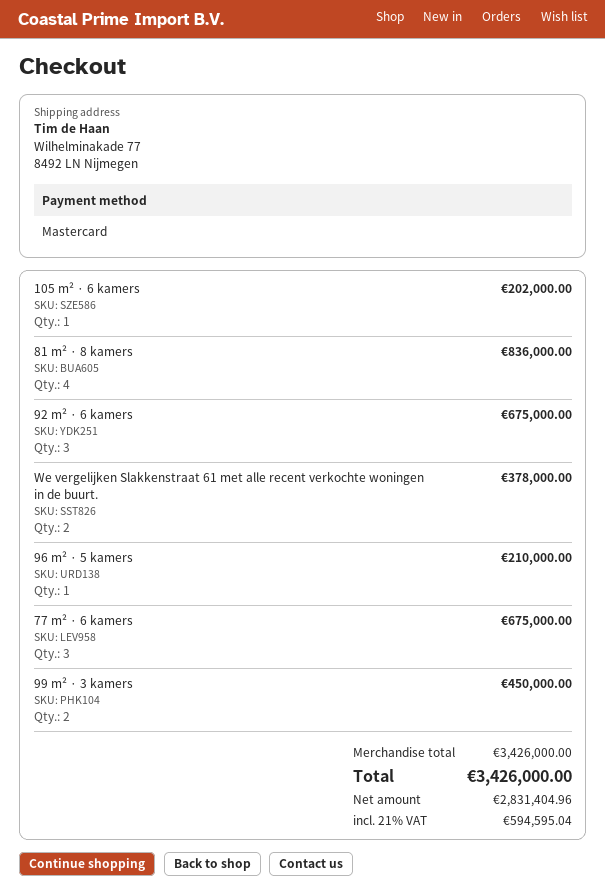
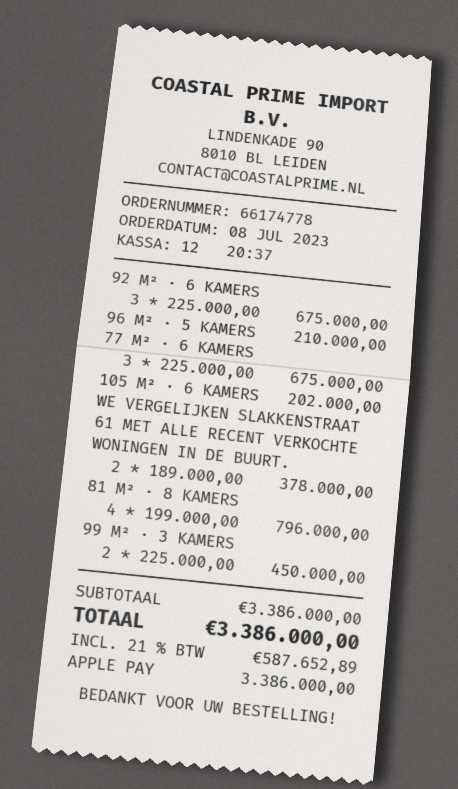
payment method: Mastercard -> Apple Pay
81 m² · 8 kamers: 4 for 836000.00 -> 4 for 796000.00
subtotal: 3426000.00 -> 3386000.00
tax: 21% = 594595.04 -> 21% = 587652.89
total: 3426000.00 -> 3386000.00

